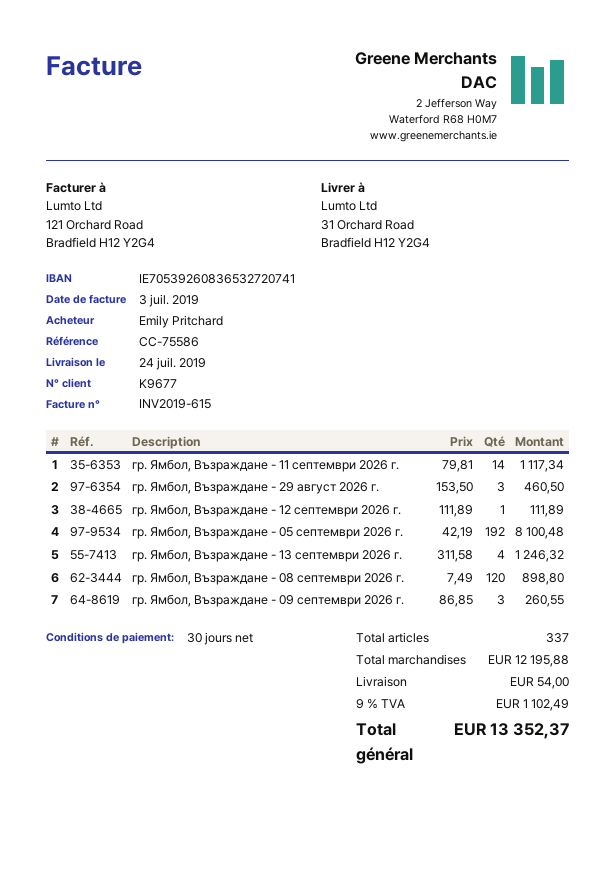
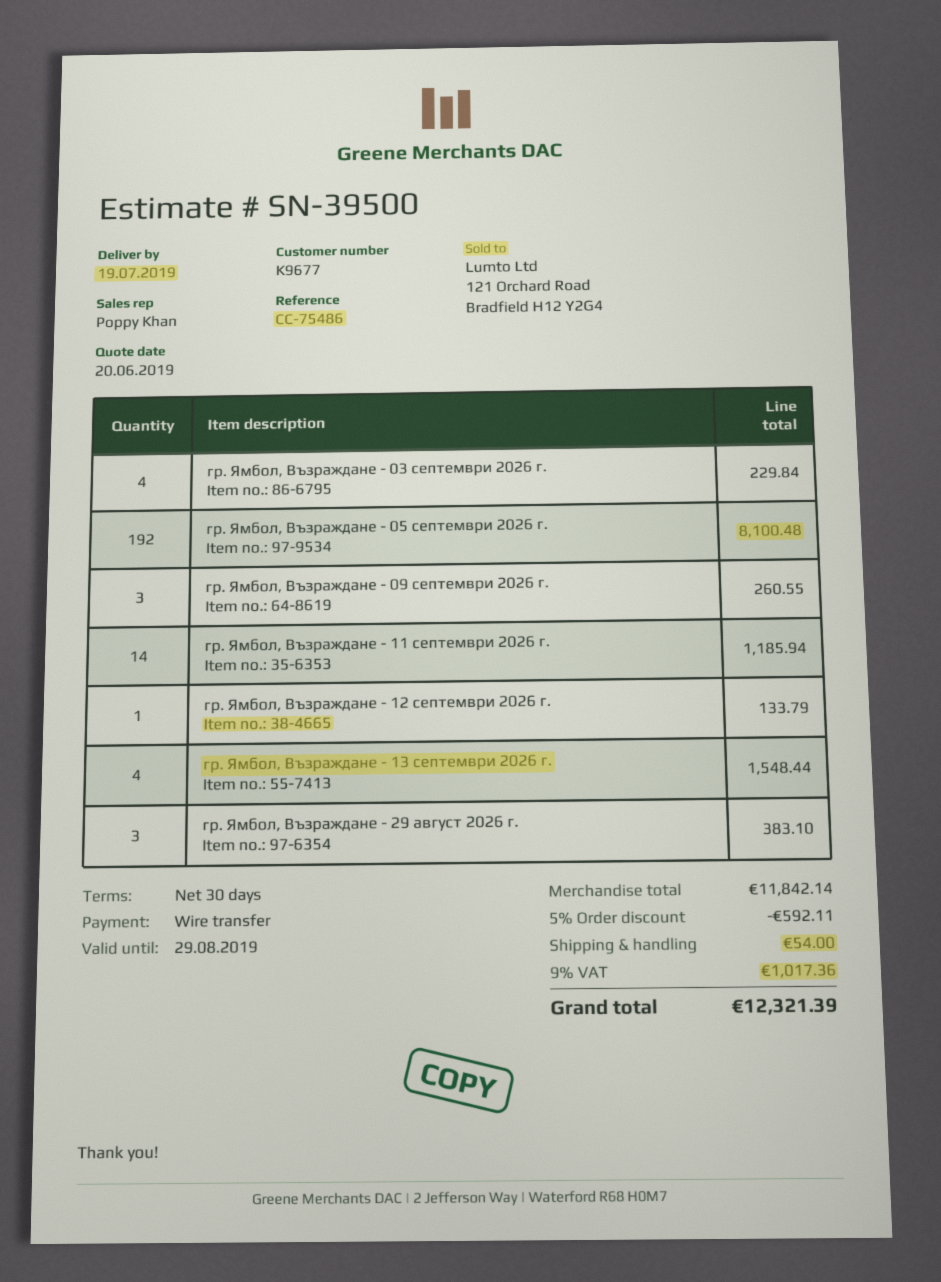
delivery date: 2019-07-24 -> 2019-07-19
reference: CC-75586 -> CC-75486
гр. Ямбол, Възраждане - 11 септември 2026 г.: 14 for 1117.34 -> 14 for 1185.94
гр. Ямбол, Възраждане - 29 август 2026 г.: 3 for 460.50 -> 3 for 383.10
гр. Ямбол, Възраждане - 12 септември 2026 г.: 1 for 111.89 -> 1 for 133.79
гр. Ямбол, Възраждане - 13 септември 2026 г.: 4 for 1246.32 -> 4 for 1548.44
гр. Ямбол, Възраждане - 08 септември 2026 г.: 120 for 898.80 -> none
гр. Ямбол, Възраждане - 03 септември 2026 г.: none -> 4 for 229.84
subtotal: 12195.88 -> 11842.14
discount: none -> 5% = 592.11
tax: 9% = 1102.49 -> 9% = 1017.36
total: 13352.37 -> 12321.39

